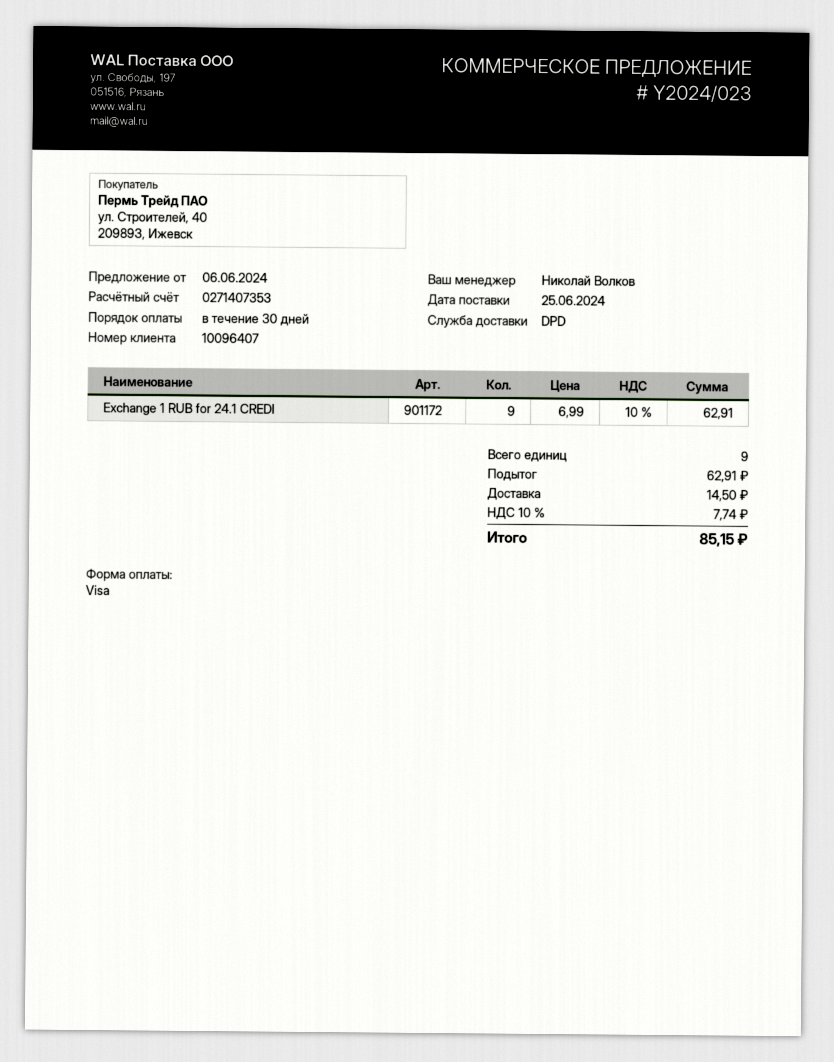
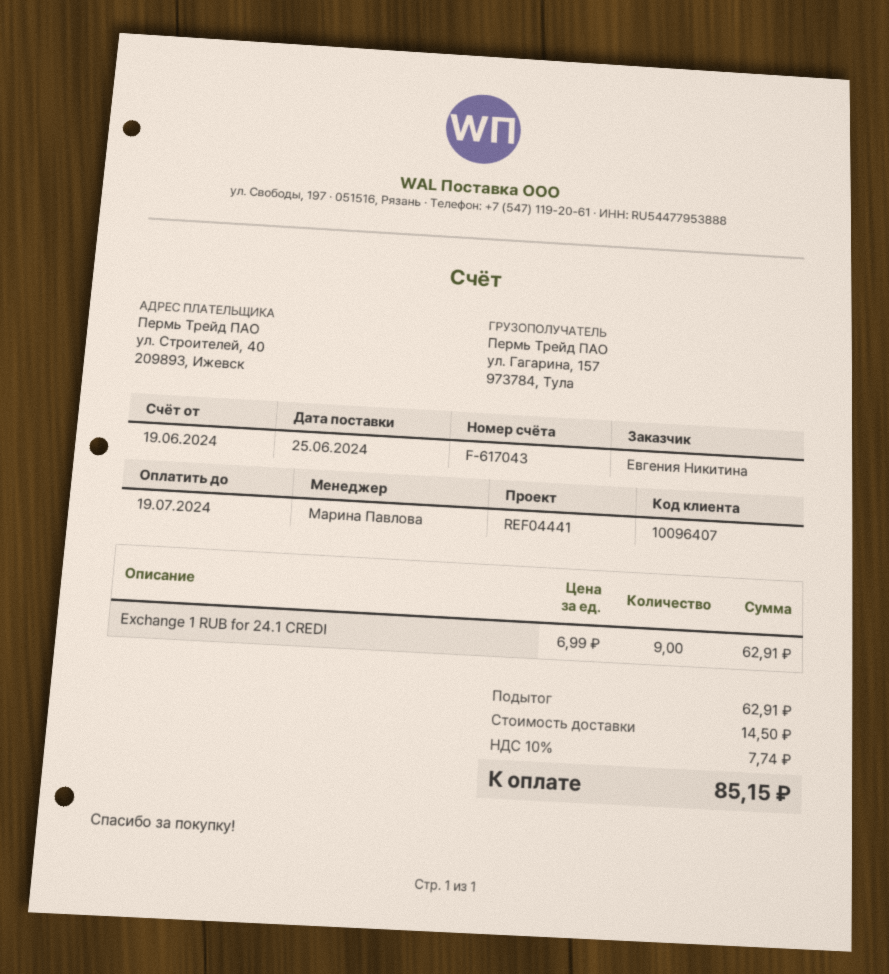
sales rep: Николай Волков -> Марина Павлова

